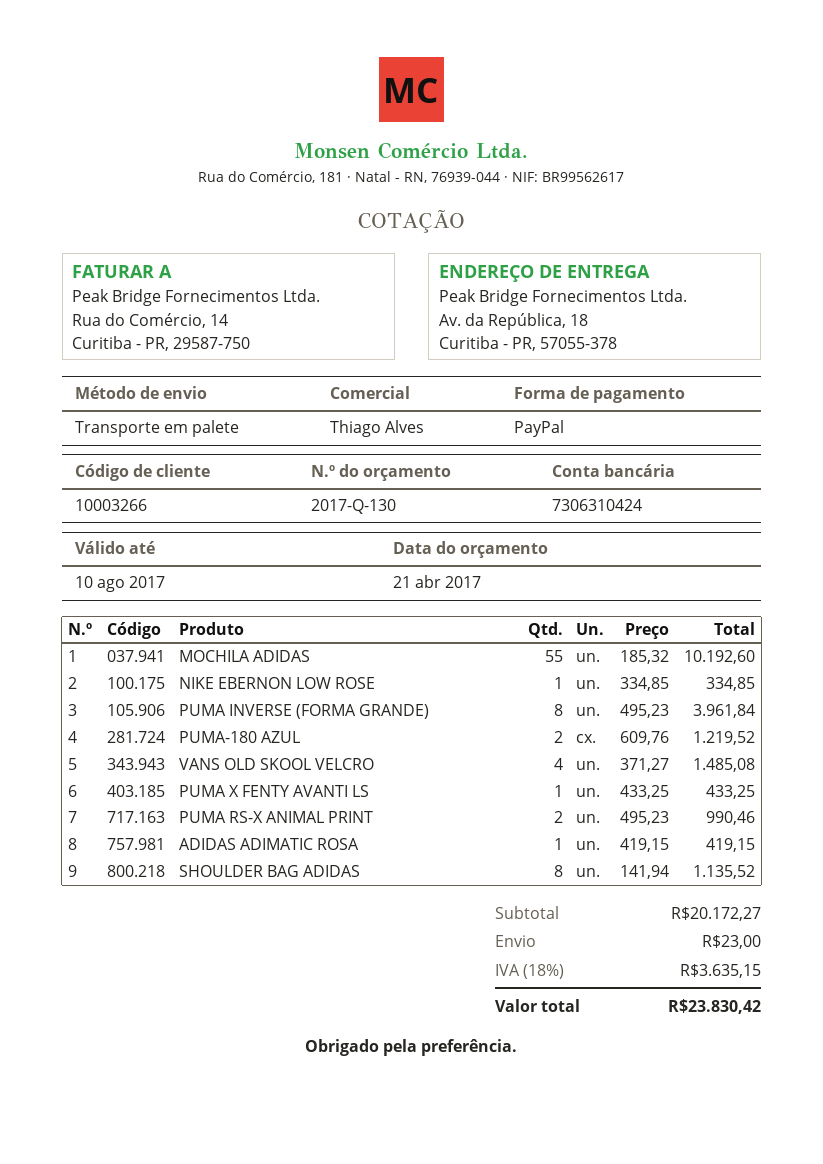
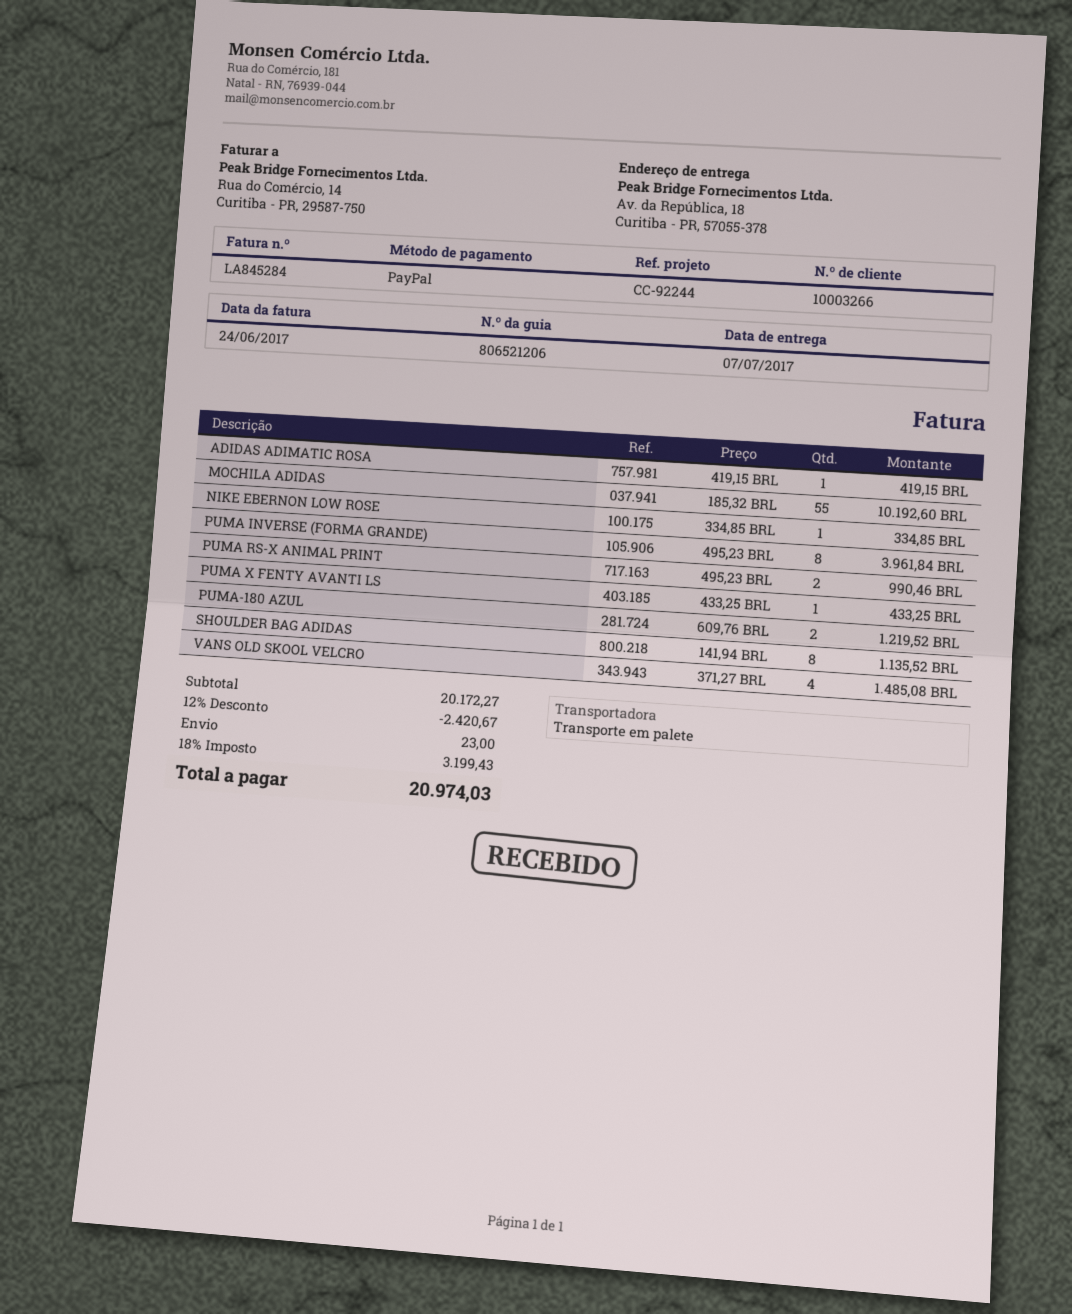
discount: none -> 12% = 2420.67
tax: 18% = 3635.15 -> 18% = 3199.43
total: 23830.42 -> 20974.03

